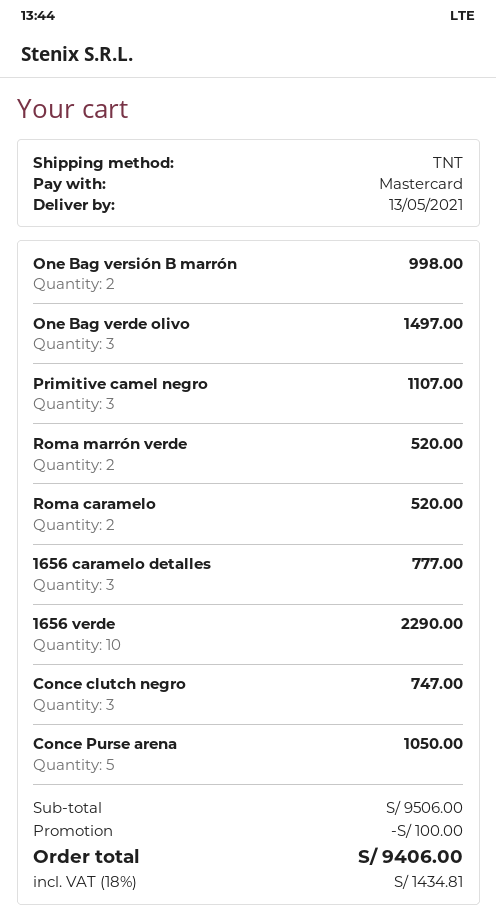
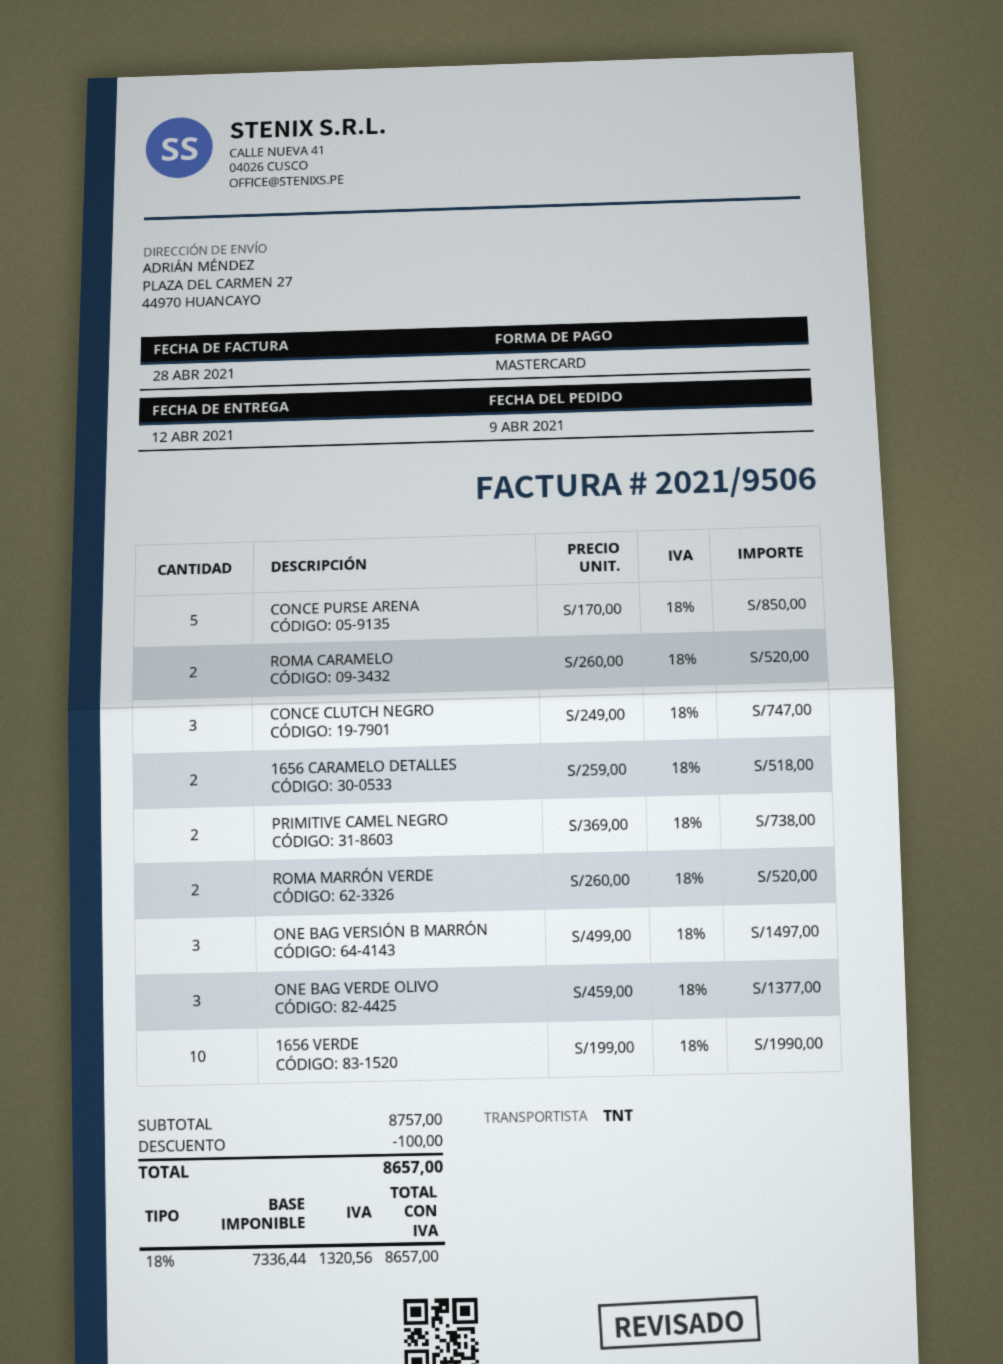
delivery date: 2021-05-13 -> 2021-04-12
One Bag versión B marrón: 2 for 998.00 -> 3 for 1497.00
One Bag verde olivo: 3 for 1497.00 -> 3 for 1377.00
Primitive camel negro: 3 for 1107.00 -> 2 for 738.00
1656 caramelo detalles: 3 for 777.00 -> 2 for 518.00
1656 verde: 10 for 2290.00 -> 10 for 1990.00
Conce Purse arena: 5 for 1050.00 -> 5 for 850.00
subtotal: 9506.00 -> 8757.00
tax: 18% = 1434.81 -> 18% = 1320.56
total: 9406.00 -> 8657.00

